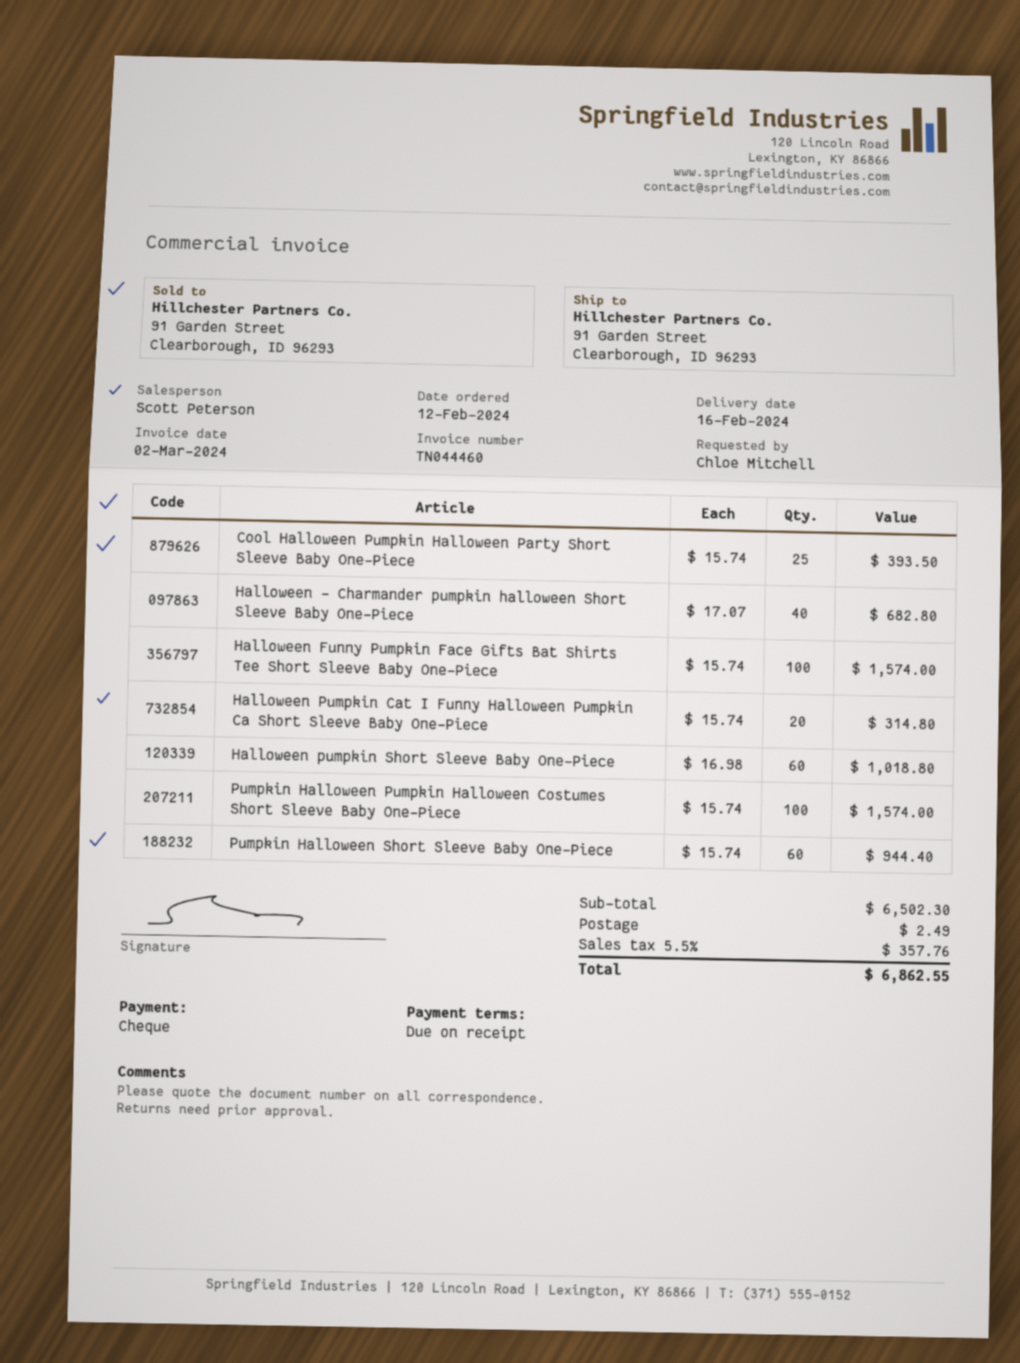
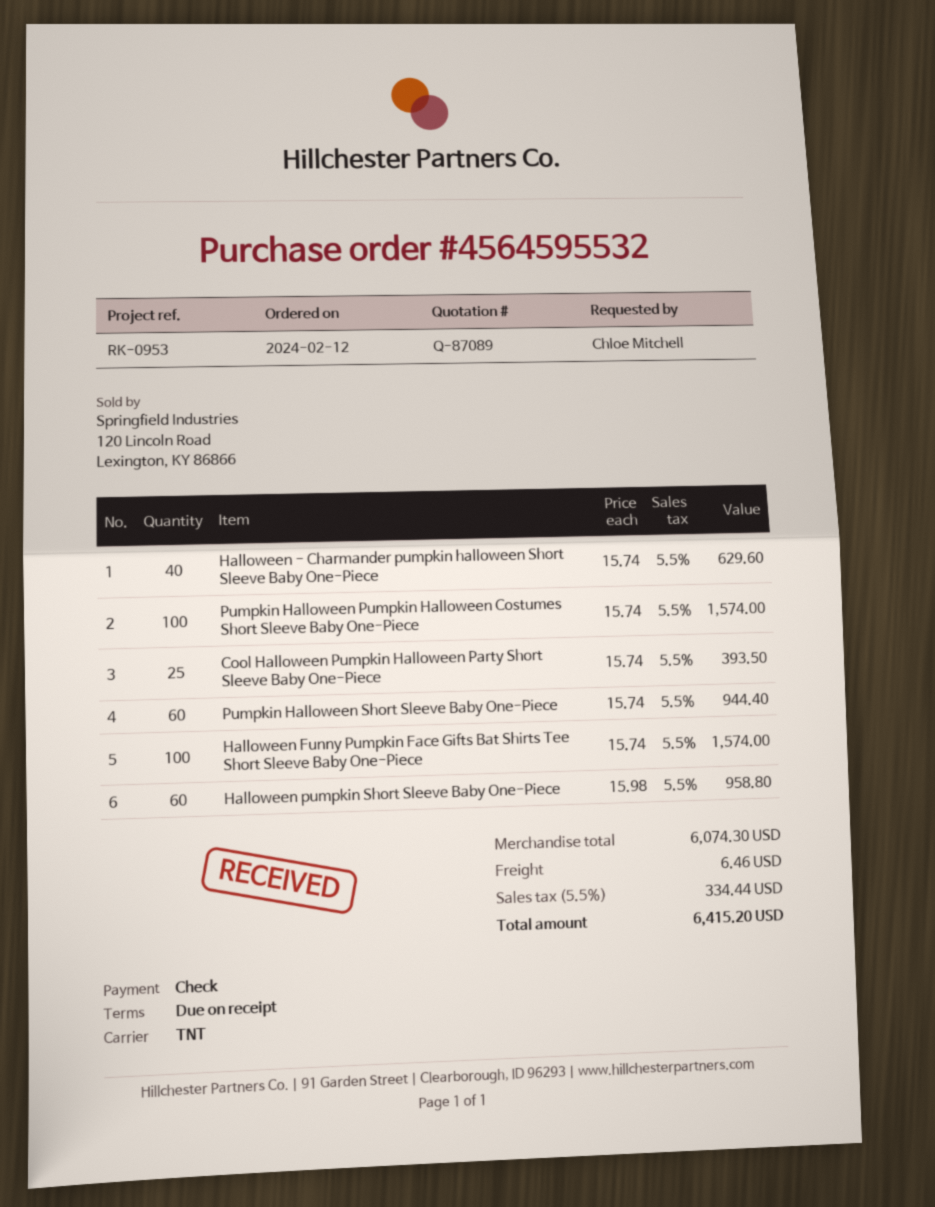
Halloween - Charmander pumpkin halloween Short Sleeve Baby One-Piece: 40 x 17.07 = 682.80 -> 40 x 15.74 = 629.60
Halloween Pumpkin Cat I Funny Halloween Pumpkin Ca Short Sleeve Baby One-Piece: 20 x 15.74 = 314.80 -> none
Halloween pumpkin Short Sleeve Baby One-Piece: 60 x 16.98 = 1018.80 -> 60 x 15.98 = 958.80
subtotal: 6502.30 -> 6074.30
shipping: 2.49 -> 6.46
tax: 5.5% = 357.76 -> 5.5% = 334.44
total: 6862.55 -> 6415.20

